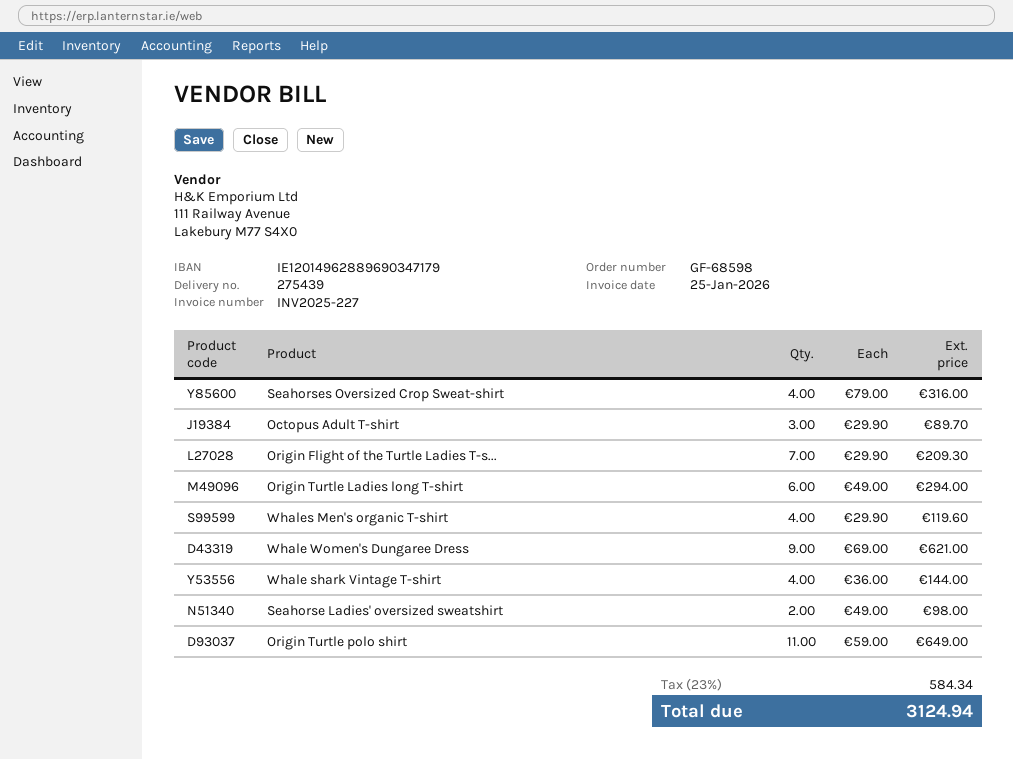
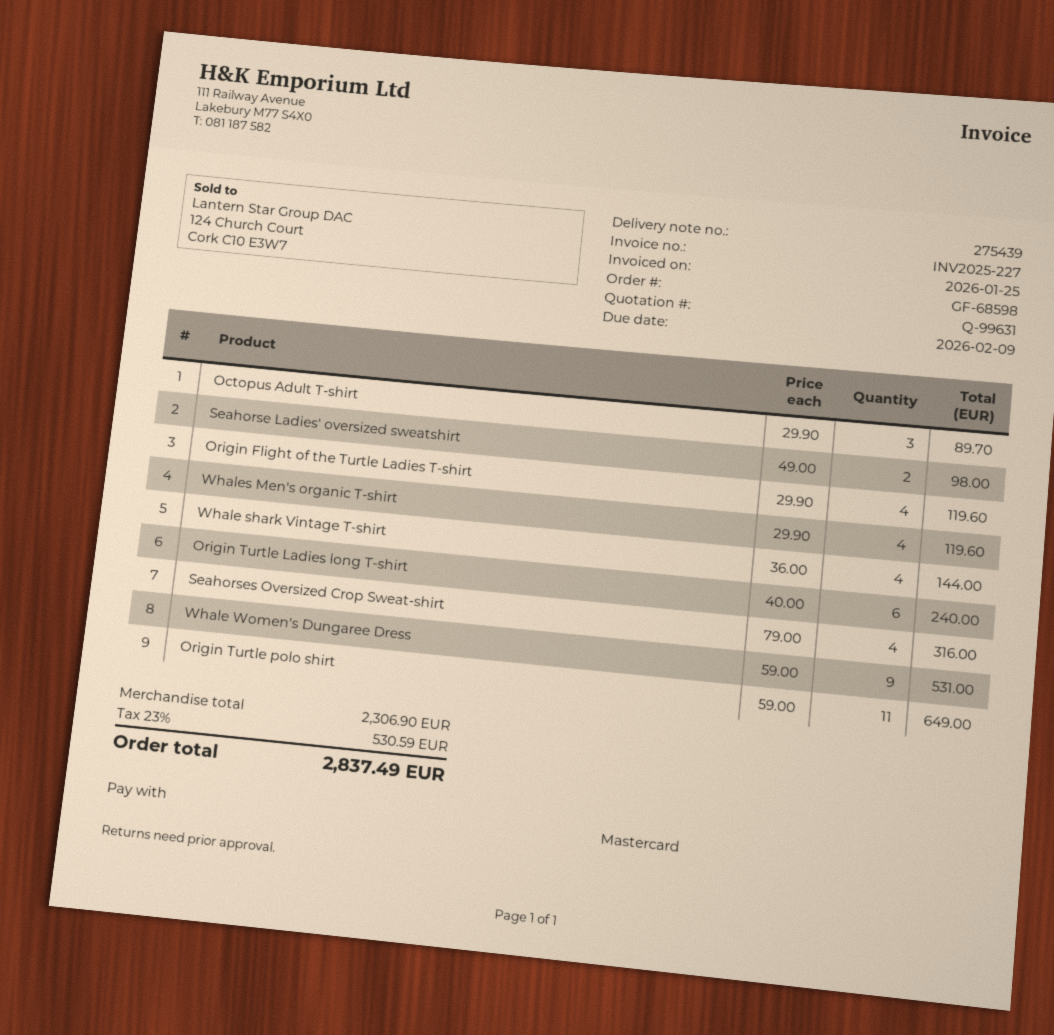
Origin Flight of the Turtle Ladies T-s...: 7 x 29.90 = 209.30 -> 4 x 29.90 = 119.60
Origin Turtle Ladies long T-shirt: 6 x 49.00 = 294.00 -> 6 x 40.00 = 240.00
Whale Women's Dungaree Dress: 9 x 69.00 = 621.00 -> 9 x 59.00 = 531.00
tax: 23% = 584.34 -> 23% = 530.59
total: 3124.94 -> 2837.49

